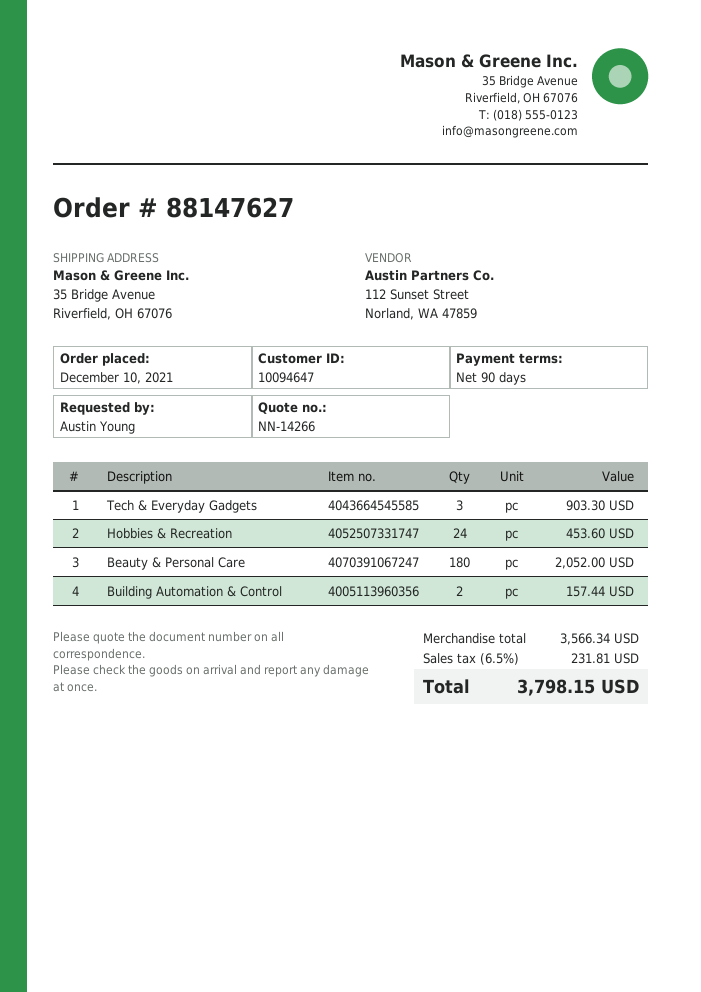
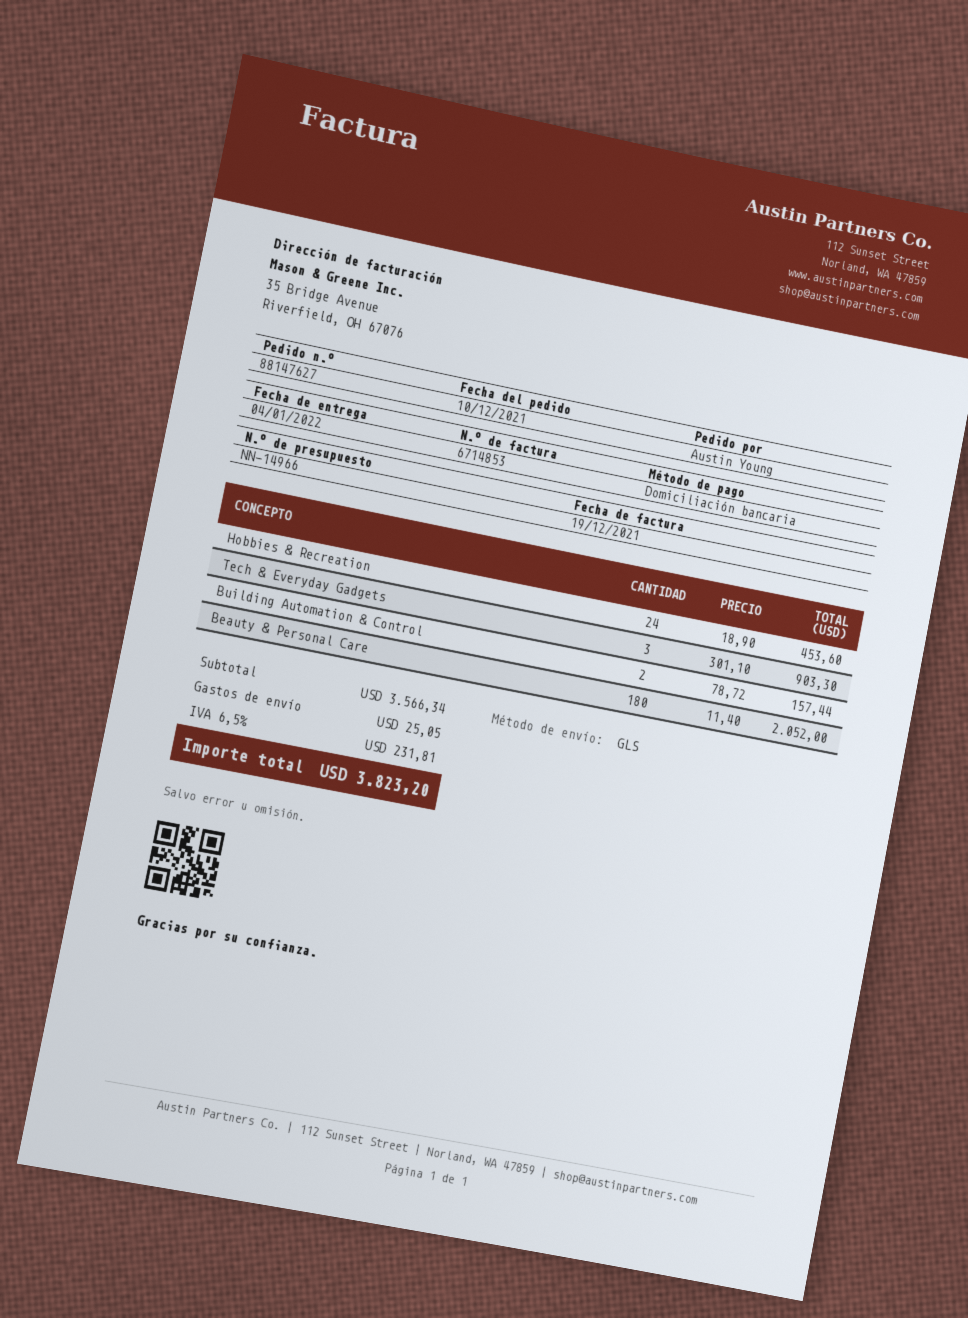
quote number: NN-14266 -> NN-14966
shipping: none -> 25.05
total: 3798.15 -> 3823.20

